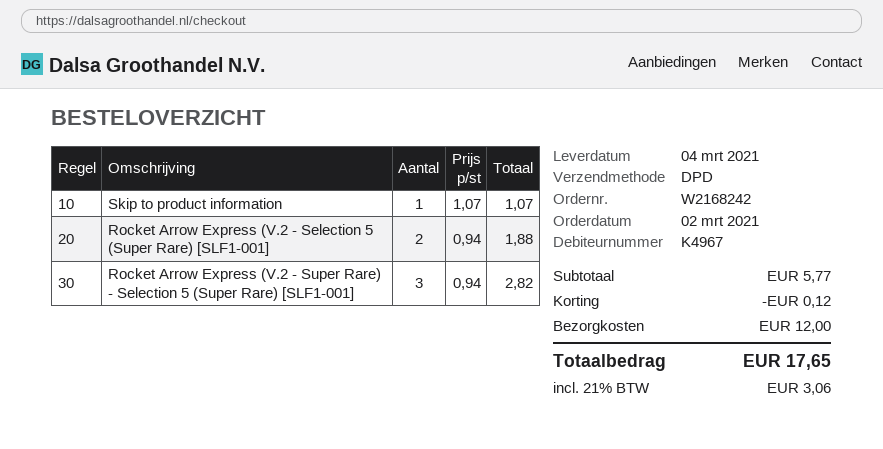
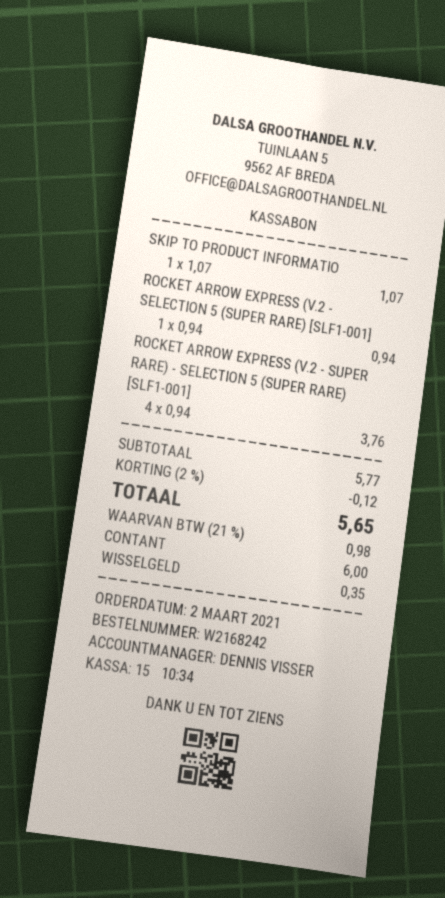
Rocket Arrow Express (V.2 - Selection 5 (Super Rare) [SLF1-001]: 2 x 0.94 = 1.88 -> 1 x 0.94 = 0.94
Rocket Arrow Express (V.2 - Super Rare) - Selection 5 (Super Rare) [SLF1-001]: 3 x 0.94 = 2.82 -> 4 x 0.94 = 3.76
shipping: 12.00 -> none
tax: 21% = 3.06 -> 21% = 0.98
total: 17.65 -> 5.65

